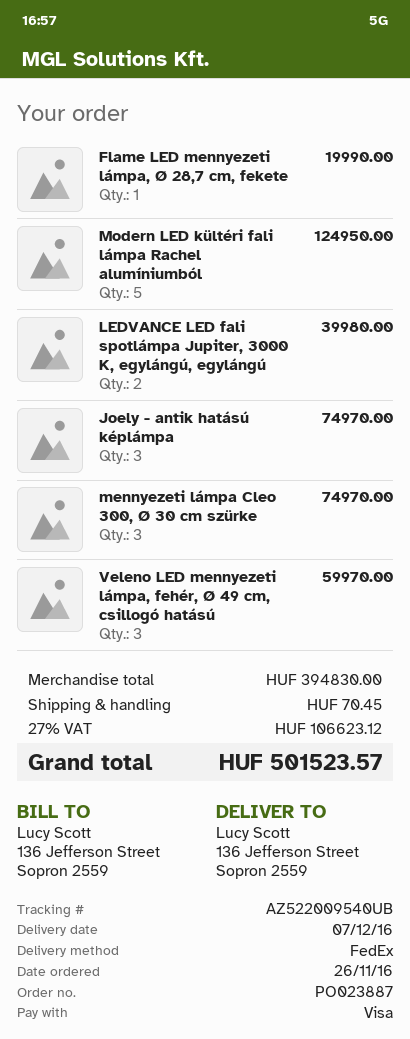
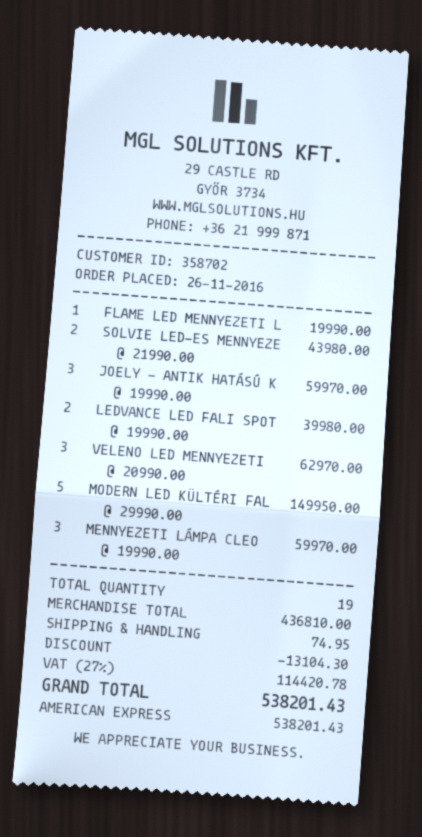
payment method: Visa -> American Express
Modern LED kültéri fali lámpa Rachel alumíniumból: 5 for 124950.00 -> 5 for 149950.00
Joely - antik hatású képlámpa: 3 for 74970.00 -> 3 for 59970.00
mennyezeti lámpa Cleo 300, Ø 30 cm szürke: 3 for 74970.00 -> 3 for 59970.00
Veleno LED mennyezeti lámpa, fehér, Ø 49 cm, csillogó hatású: 3 for 59970.00 -> 3 for 62970.00
SOLVIE LED-ES MENNYEZE: none -> 2 for 43980.00
subtotal: 394830.00 -> 436810.00
discount: none -> 13104.30
shipping: 70.45 -> 74.95
tax: 27% = 106623.12 -> 27% = 114420.78
total: 501523.57 -> 538201.43

